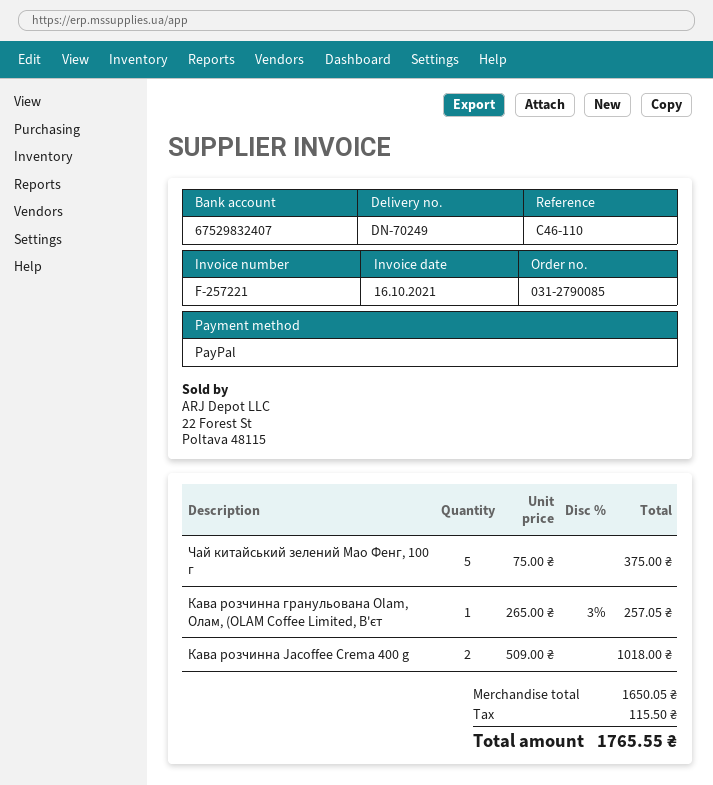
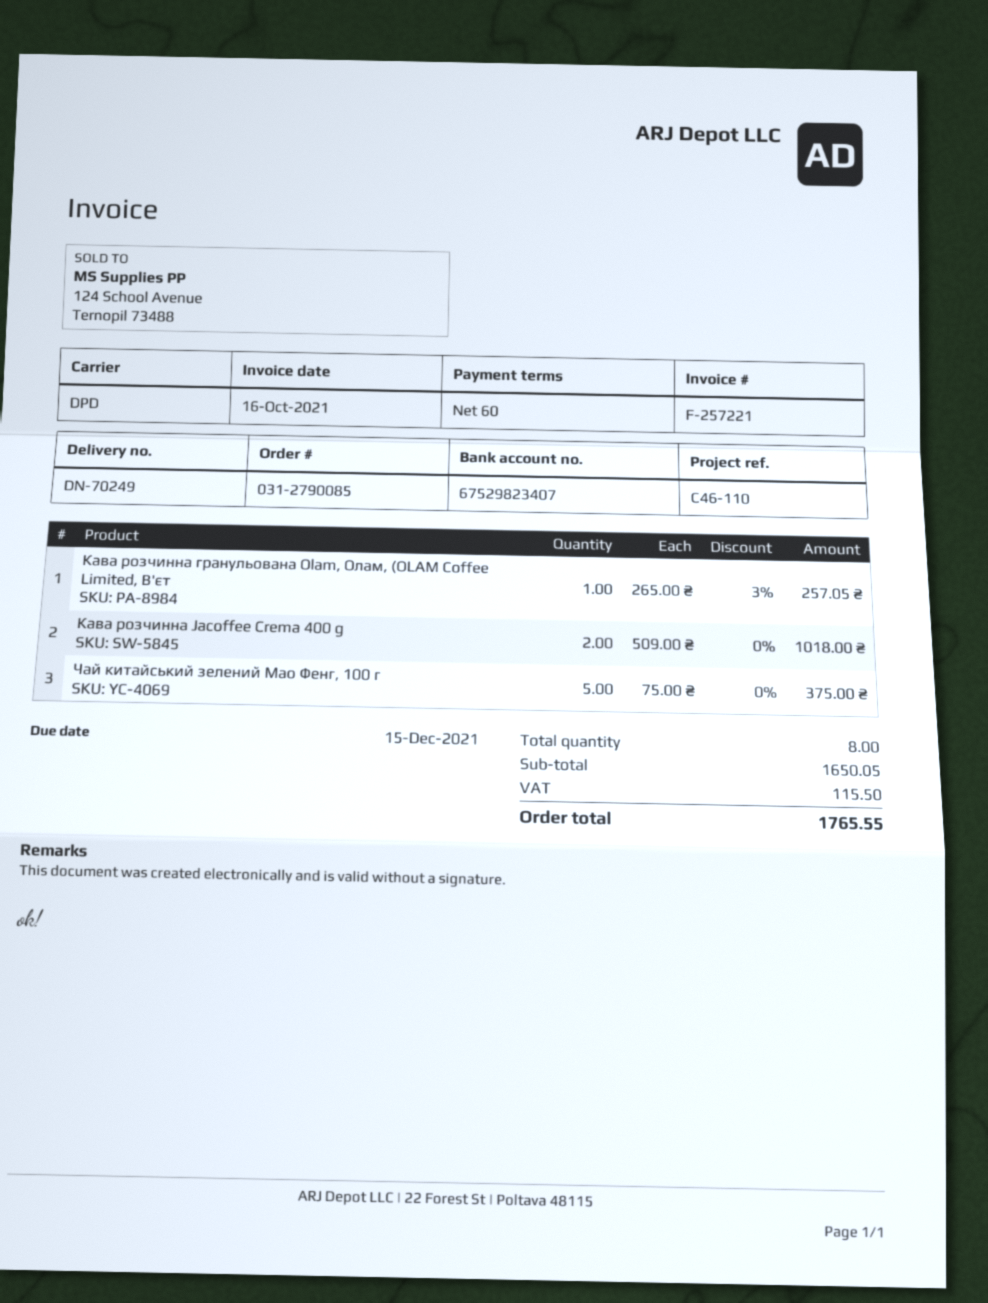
bank account: 67529832407 -> 67529823407

